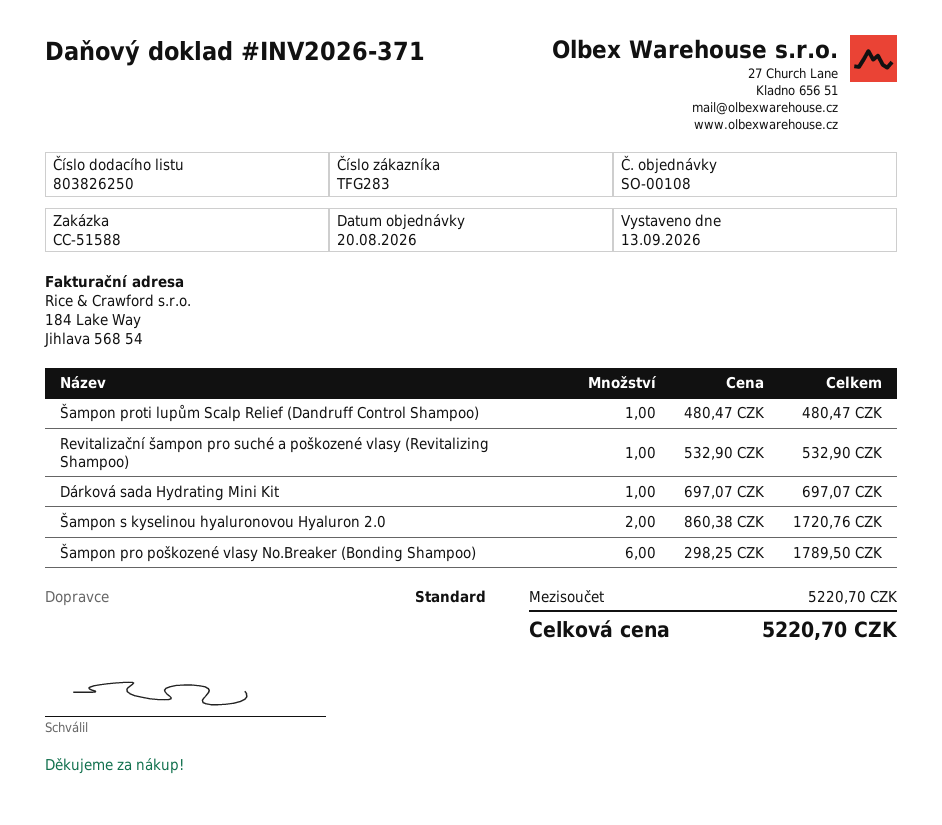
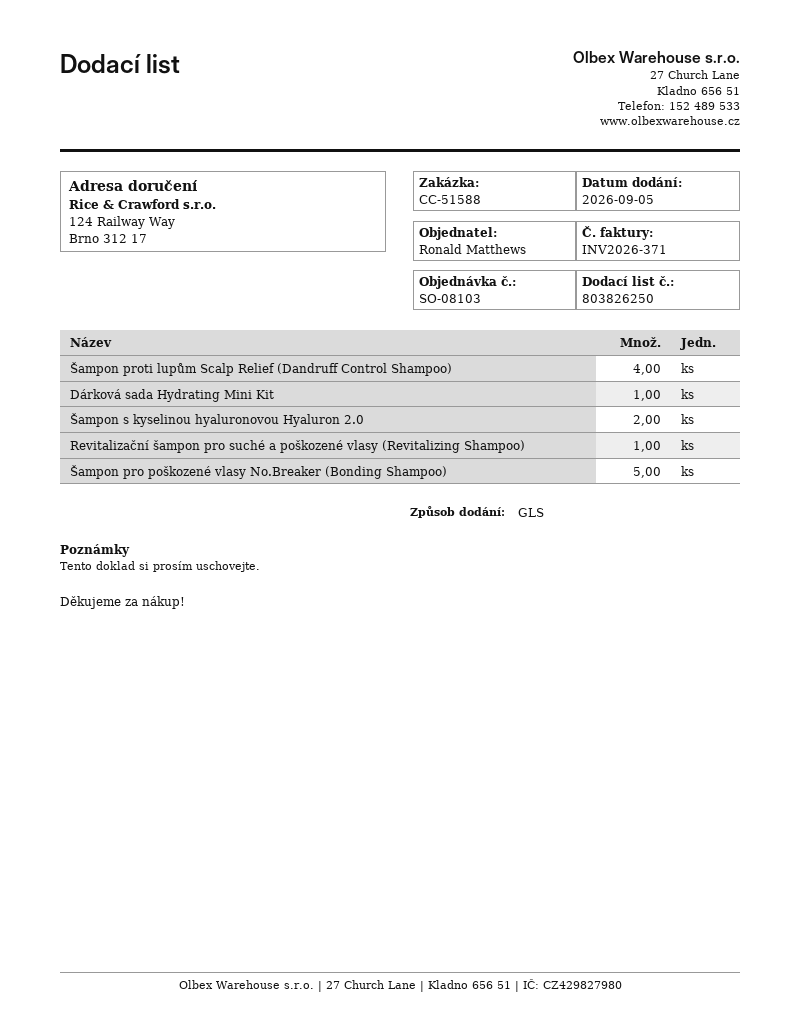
order number: SO-00108 -> SO-08103
shipping method: standard -> GLS
Šampon proti lupům Scalp Relief (Dandruff Control Shampoo): 1 -> 4
Šampon pro poškozené vlasy No.Breaker (Bonding Shampoo): 6 -> 5

